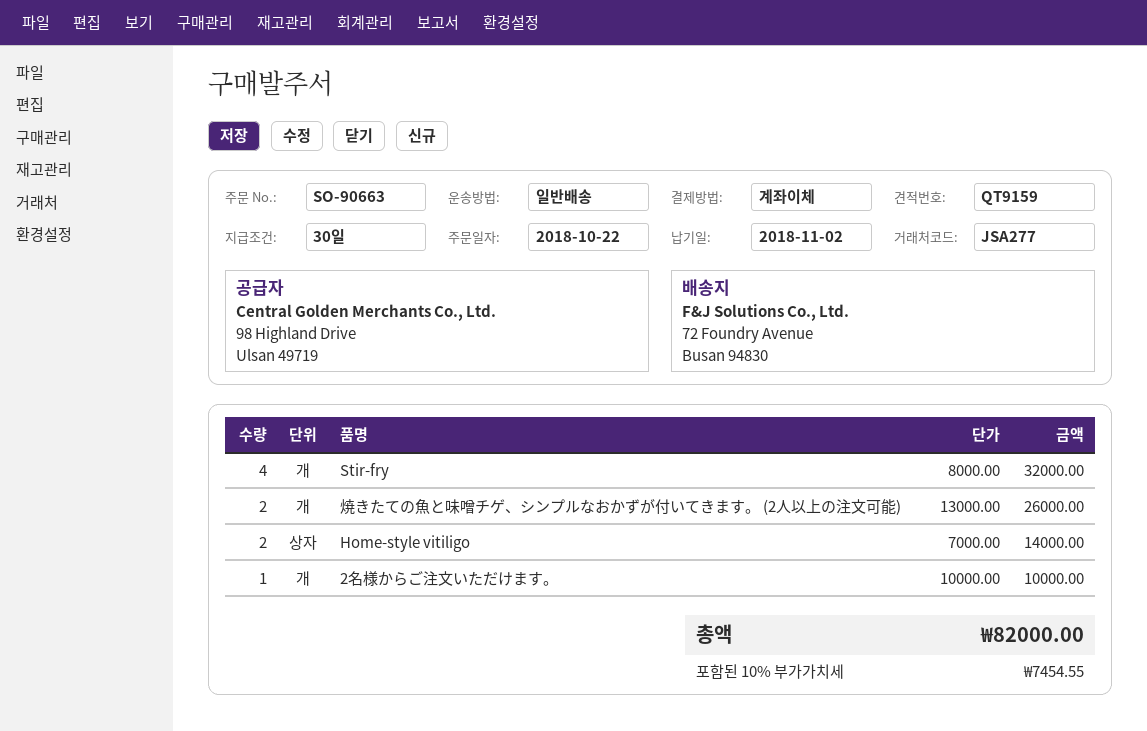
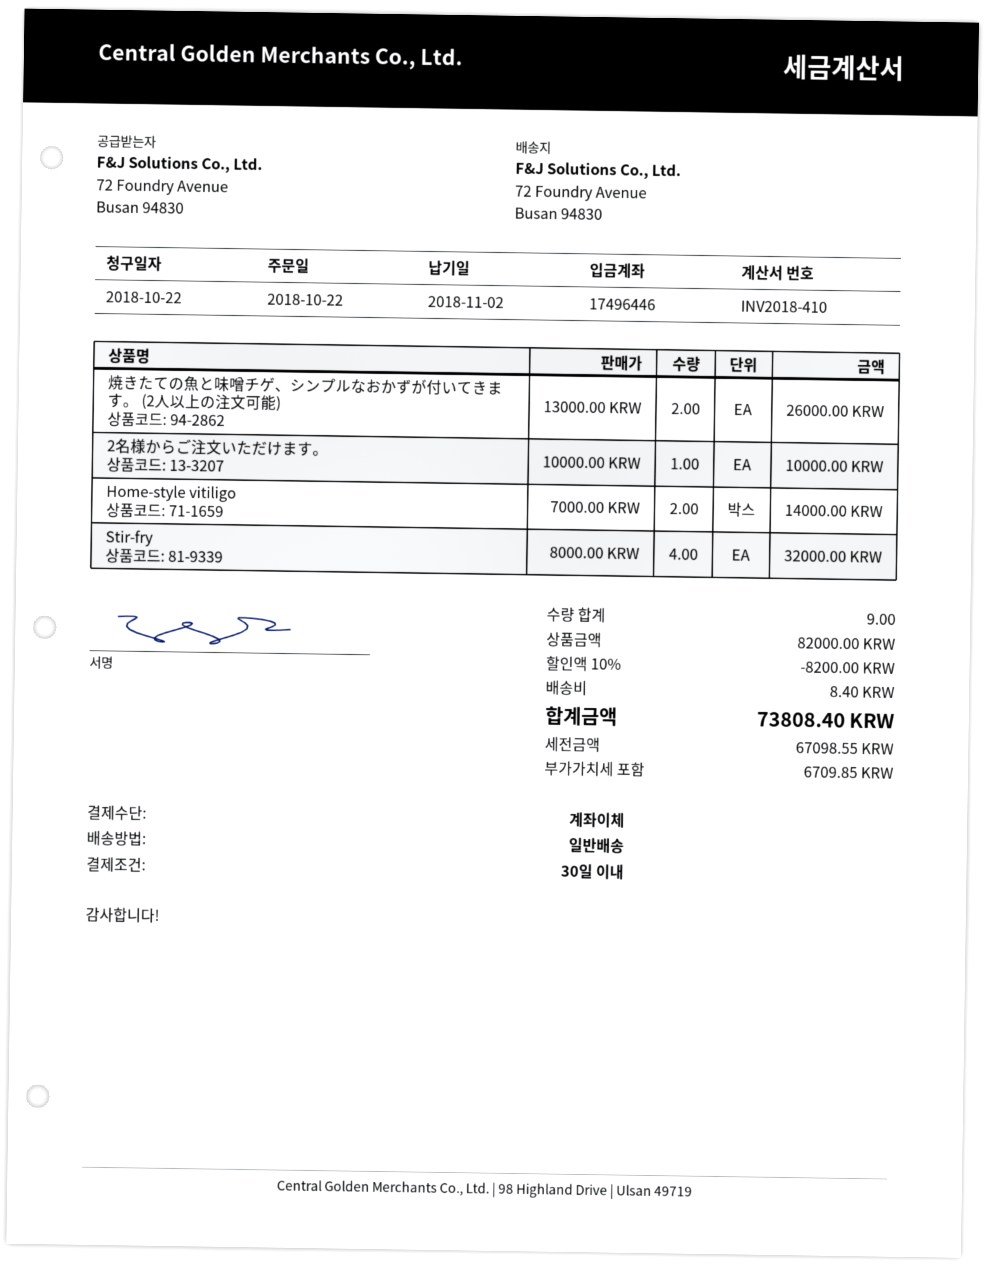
discount: none -> 10% = 8200.00
shipping: none -> 8.40
tax: 7454.55 -> 6709.85
total: 82000.00 -> 73808.40

